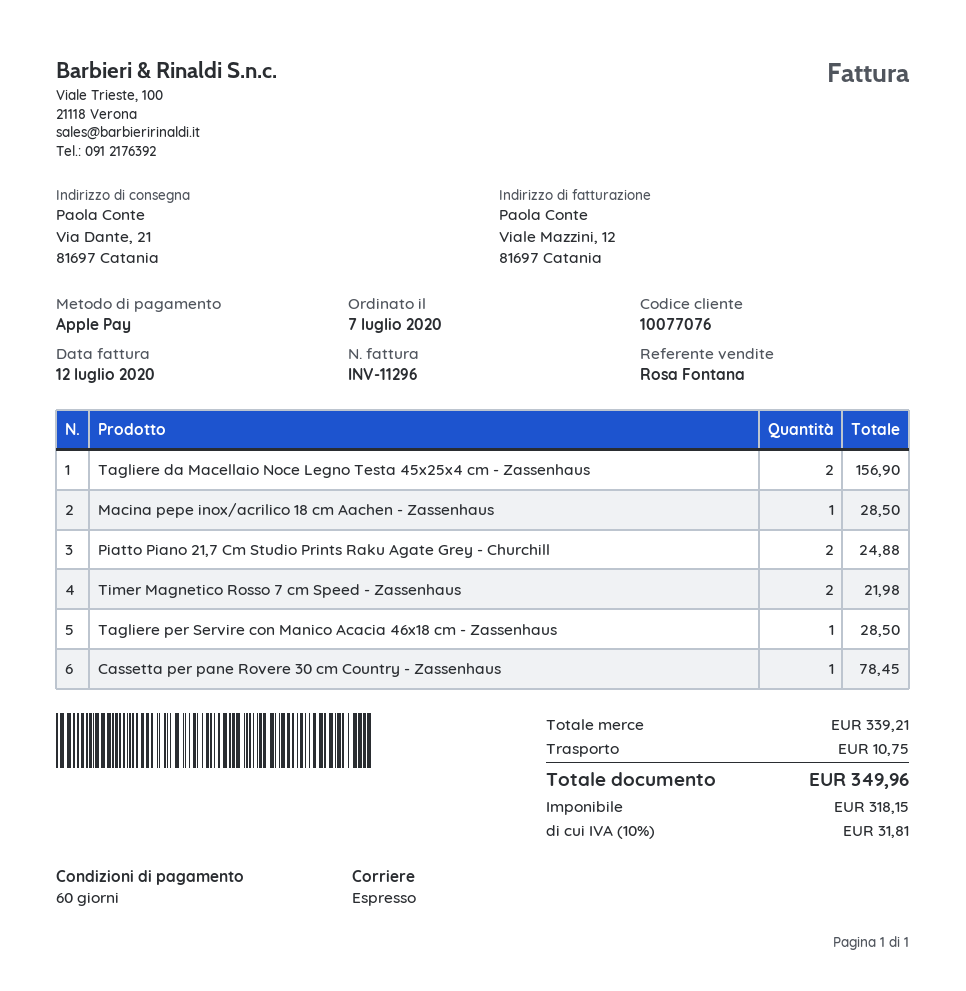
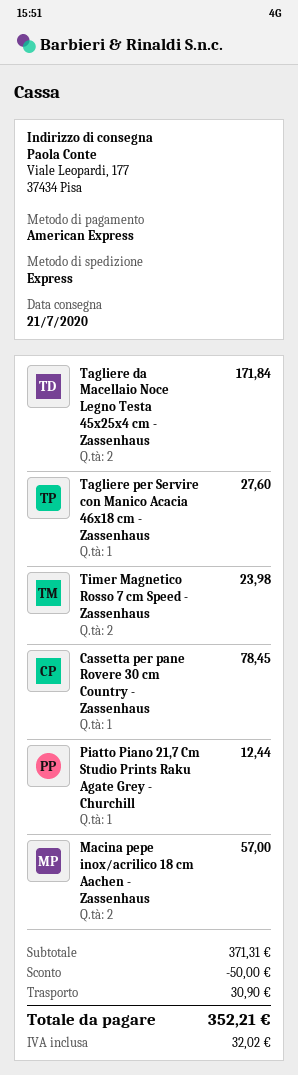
payment method: Apple Pay -> American Express
ship to: Via Dante, 21, 81697 Catania -> Viale Leopardi, 177, 37434 Pisa
Tagliere da Macellaio Noce Legno Testa 45x25x4 cm - Zassenhaus: 2 for 156.90 -> 2 for 171.84
Macina pepe inox/acrilico 18 cm Aachen - Zassenhaus: 1 for 28.50 -> 2 for 57.00
Piatto Piano 21,7 Cm Studio Prints Raku Agate Grey - Churchill: 2 for 24.88 -> 1 for 12.44
Timer Magnetico Rosso 7 cm Speed - Zassenhaus: 2 for 21.98 -> 2 for 23.98
Tagliere per Servire con Manico Acacia 46x18 cm - Zassenhaus: 1 for 28.50 -> 1 for 27.60
subtotal: 339.21 -> 371.31
discount: none -> 50.00
shipping: 10.75 -> 30.90
tax: 31.81 -> 32.02
total: 349.96 -> 352.21

